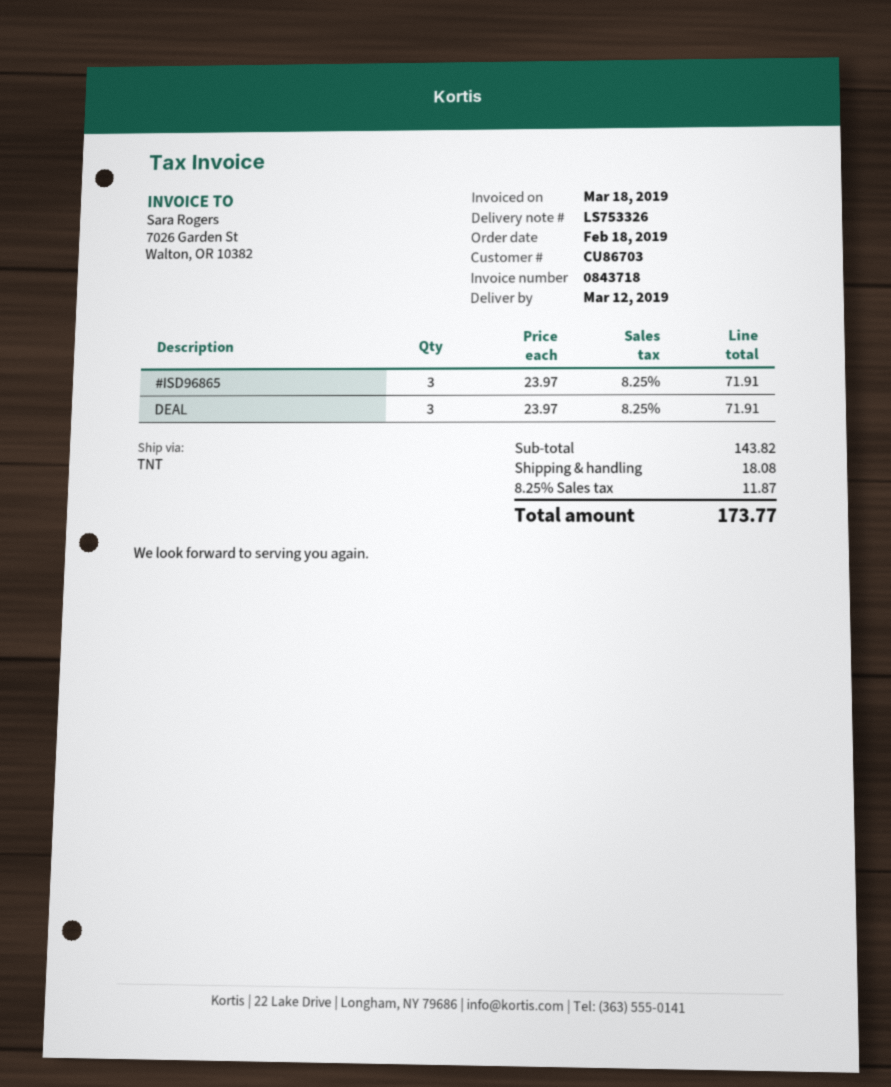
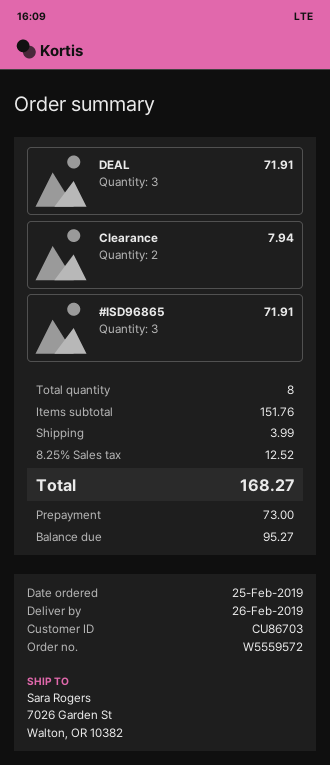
order date: 2019-02-18 -> 2019-02-25
delivery date: 2019-03-12 -> 2019-02-26
Clearance: none -> 2 for 7.94
subtotal: 143.82 -> 151.76
shipping: 18.08 -> 3.99
tax: 8.25% = 11.87 -> 8.25% = 12.52
total: 173.77 -> 168.27

